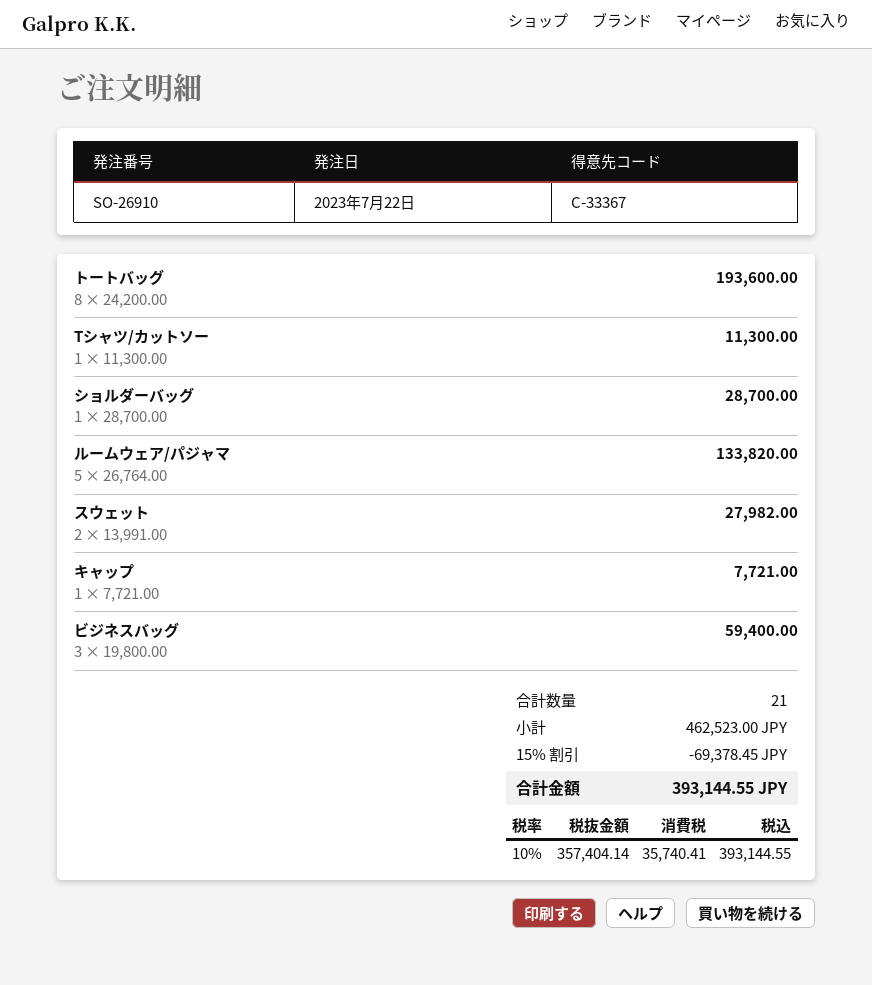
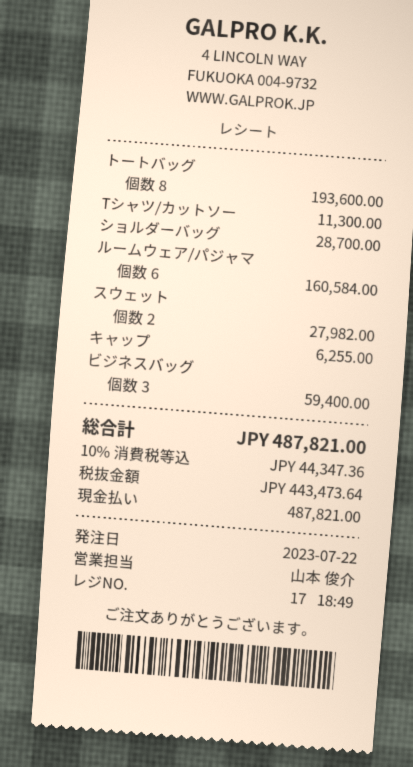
ルームウェア/パジャマ: 5 for 133820.00 -> 6 for 160584.00
キャップ: 1 for 7721.00 -> 1 for 6255.00
discount: 15% = 69378.45 -> none
net: 357404.14 -> 443473.64
tax: 10% = 35740.41 -> 10% = 44347.36
total: 393144.55 -> 487821.00

